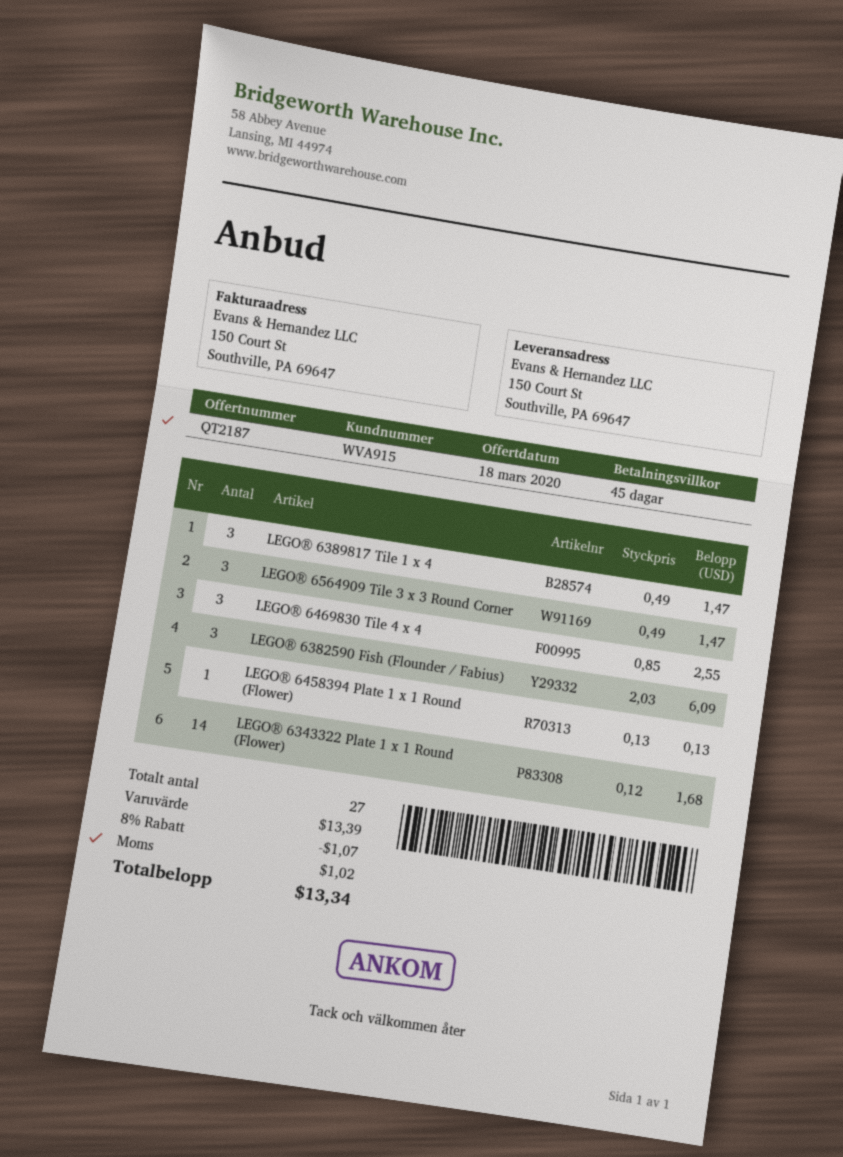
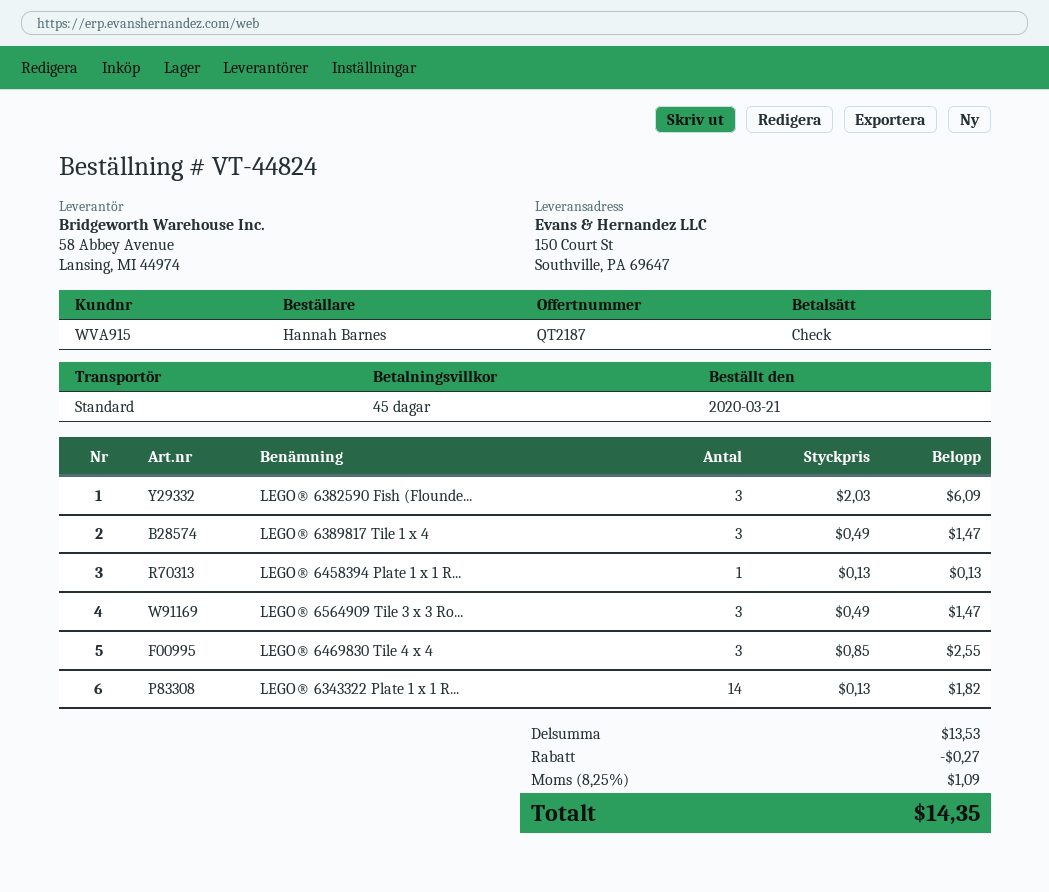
LEGO® 6343322 Plate 1 x 1 Round (Flower): 14 x 0.12 = 1.68 -> 14 x 0.13 = 1.82
subtotal: 13.39 -> 13.53
discount: 1.07 -> 0.27
tax: 1.02 -> 1.09
total: 13.34 -> 14.35

